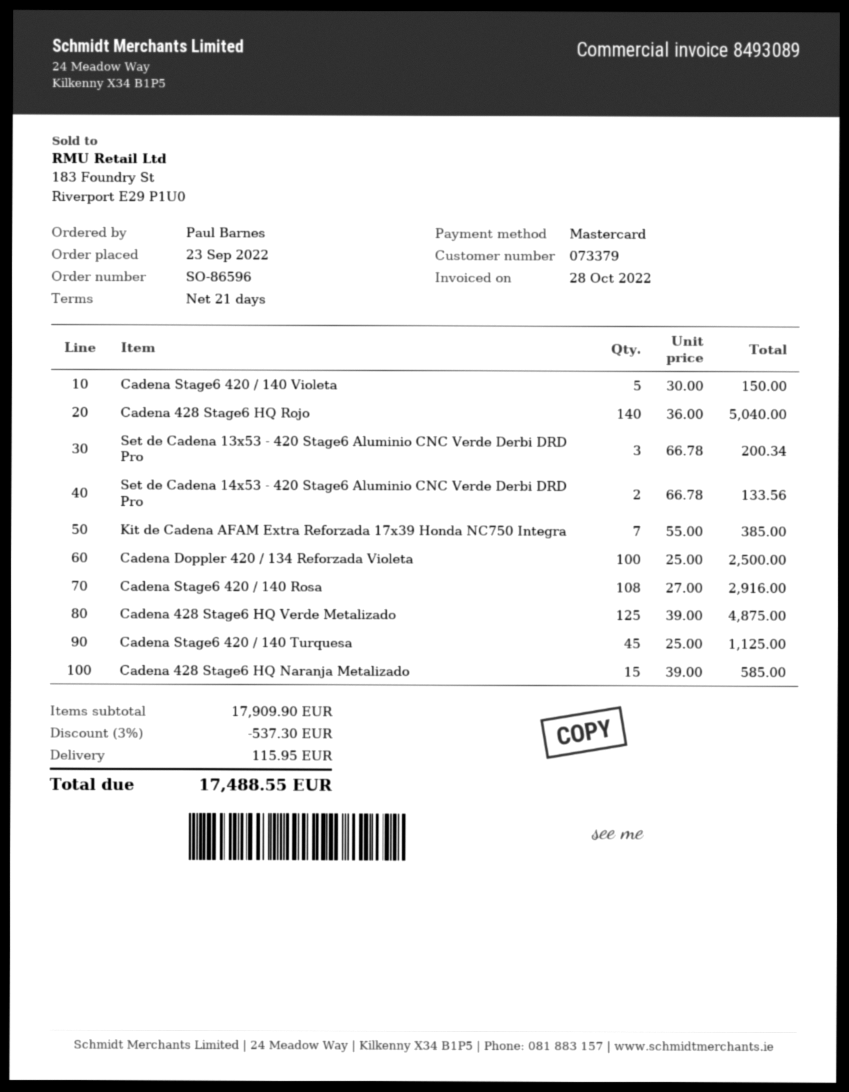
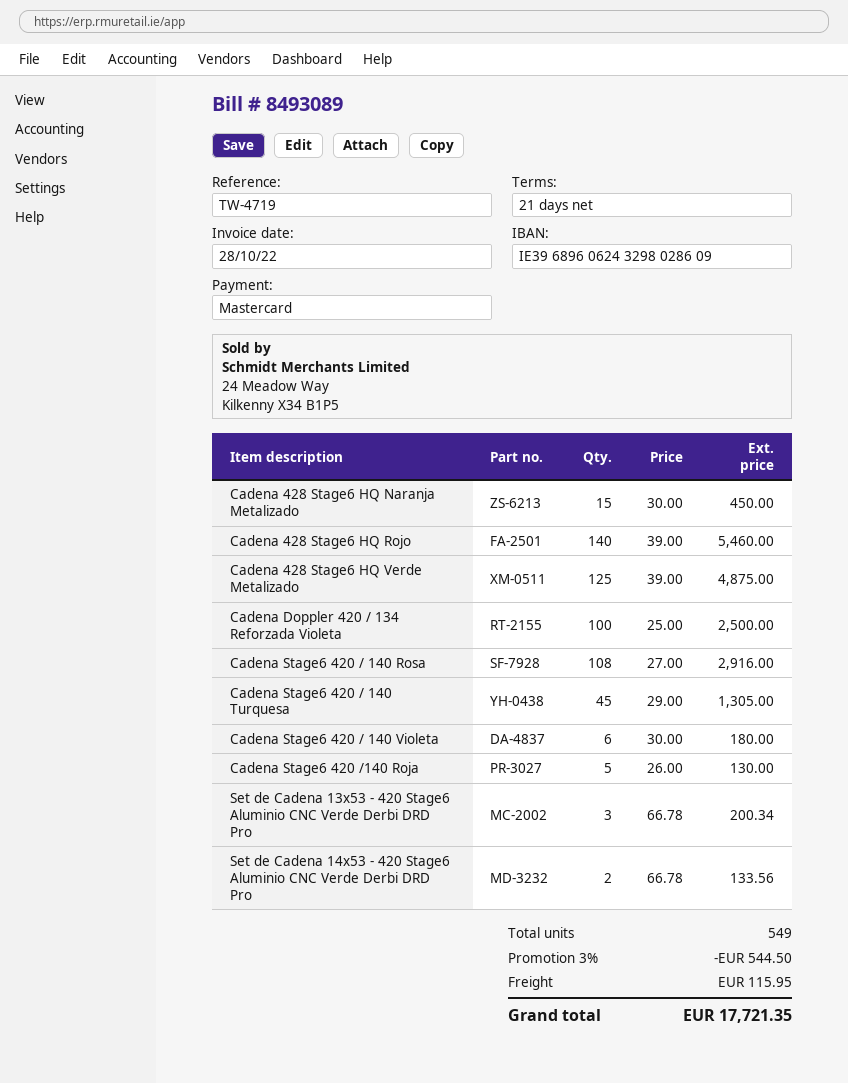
Cadena Stage6 420 / 140 Violeta: 5 x 30.00 = 150.00 -> 6 x 30.00 = 180.00
Cadena 428 Stage6 HQ Rojo: 140 x 36.00 = 5040.00 -> 140 x 39.00 = 5460.00
Kit de Cadena AFAM Extra Reforzada 17x39 Honda NC750 Integra: 7 x 55.00 = 385.00 -> none
Cadena Stage6 420 / 140 Turquesa: 45 x 25.00 = 1125.00 -> 45 x 29.00 = 1305.00
Cadena 428 Stage6 HQ Naranja Metalizado: 15 x 39.00 = 585.00 -> 15 x 30.00 = 450.00
Cadena Stage6 420 /140 Roja: none -> 5 x 26.00 = 130.00
discount: 3% = 537.30 -> 3% = 544.50
total: 17488.55 -> 17721.35

